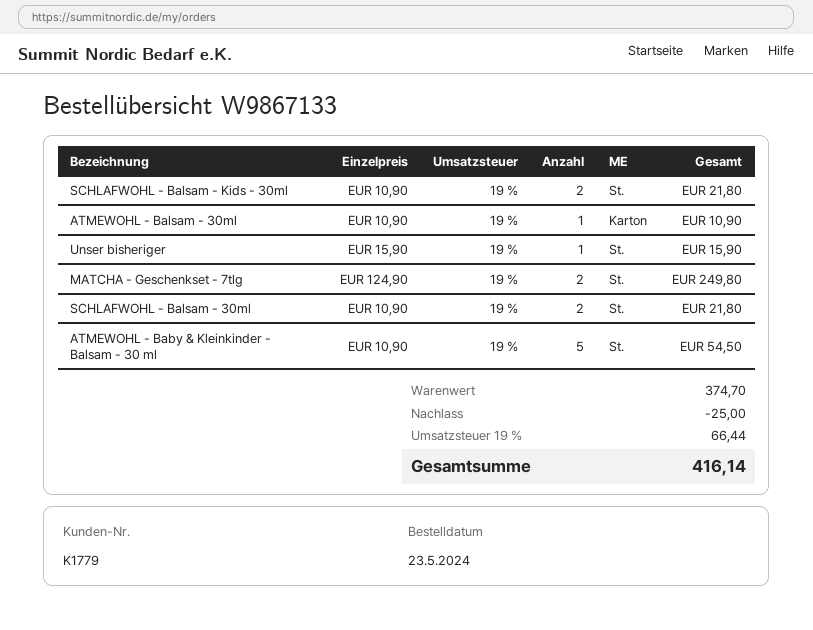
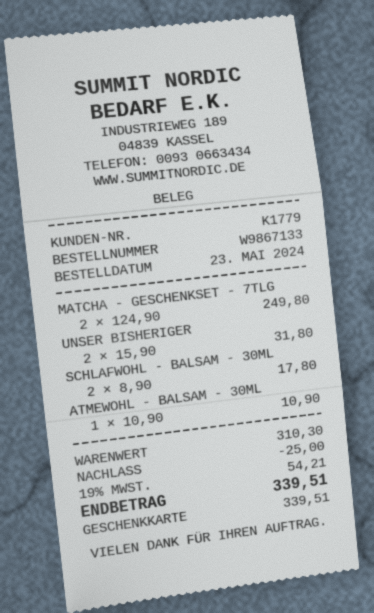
SCHLAFWOHL - Balsam - Kids - 30ml: 2 x 10.90 = 21.80 -> none
Unser bisheriger: 1 x 15.90 = 15.90 -> 2 x 15.90 = 31.80
SCHLAFWOHL - Balsam - 30ml: 2 x 10.90 = 21.80 -> 2 x 8.90 = 17.80
ATMEWOHL - Baby & Kleinkinder - Balsam - 30 ml: 5 x 10.90 = 54.50 -> none
subtotal: 374.70 -> 310.30
tax: 19% = 66.44 -> 19% = 54.21
total: 416.14 -> 339.51

